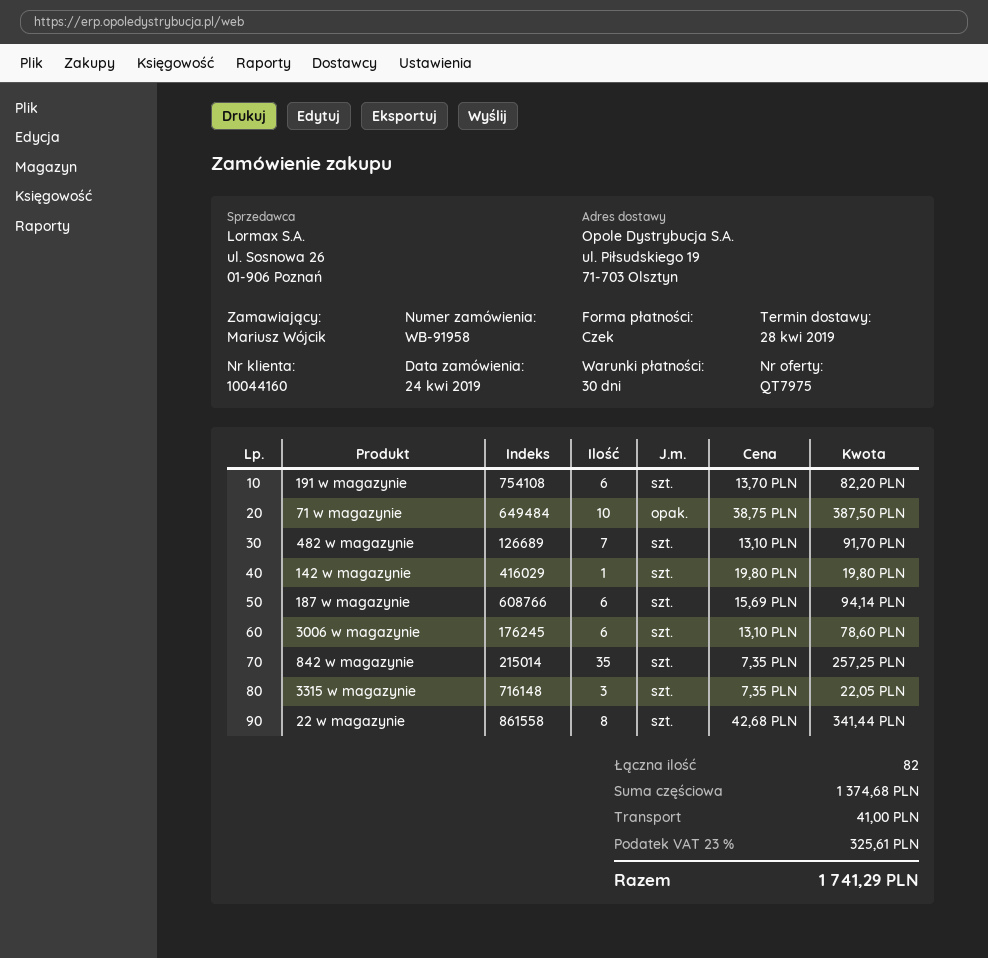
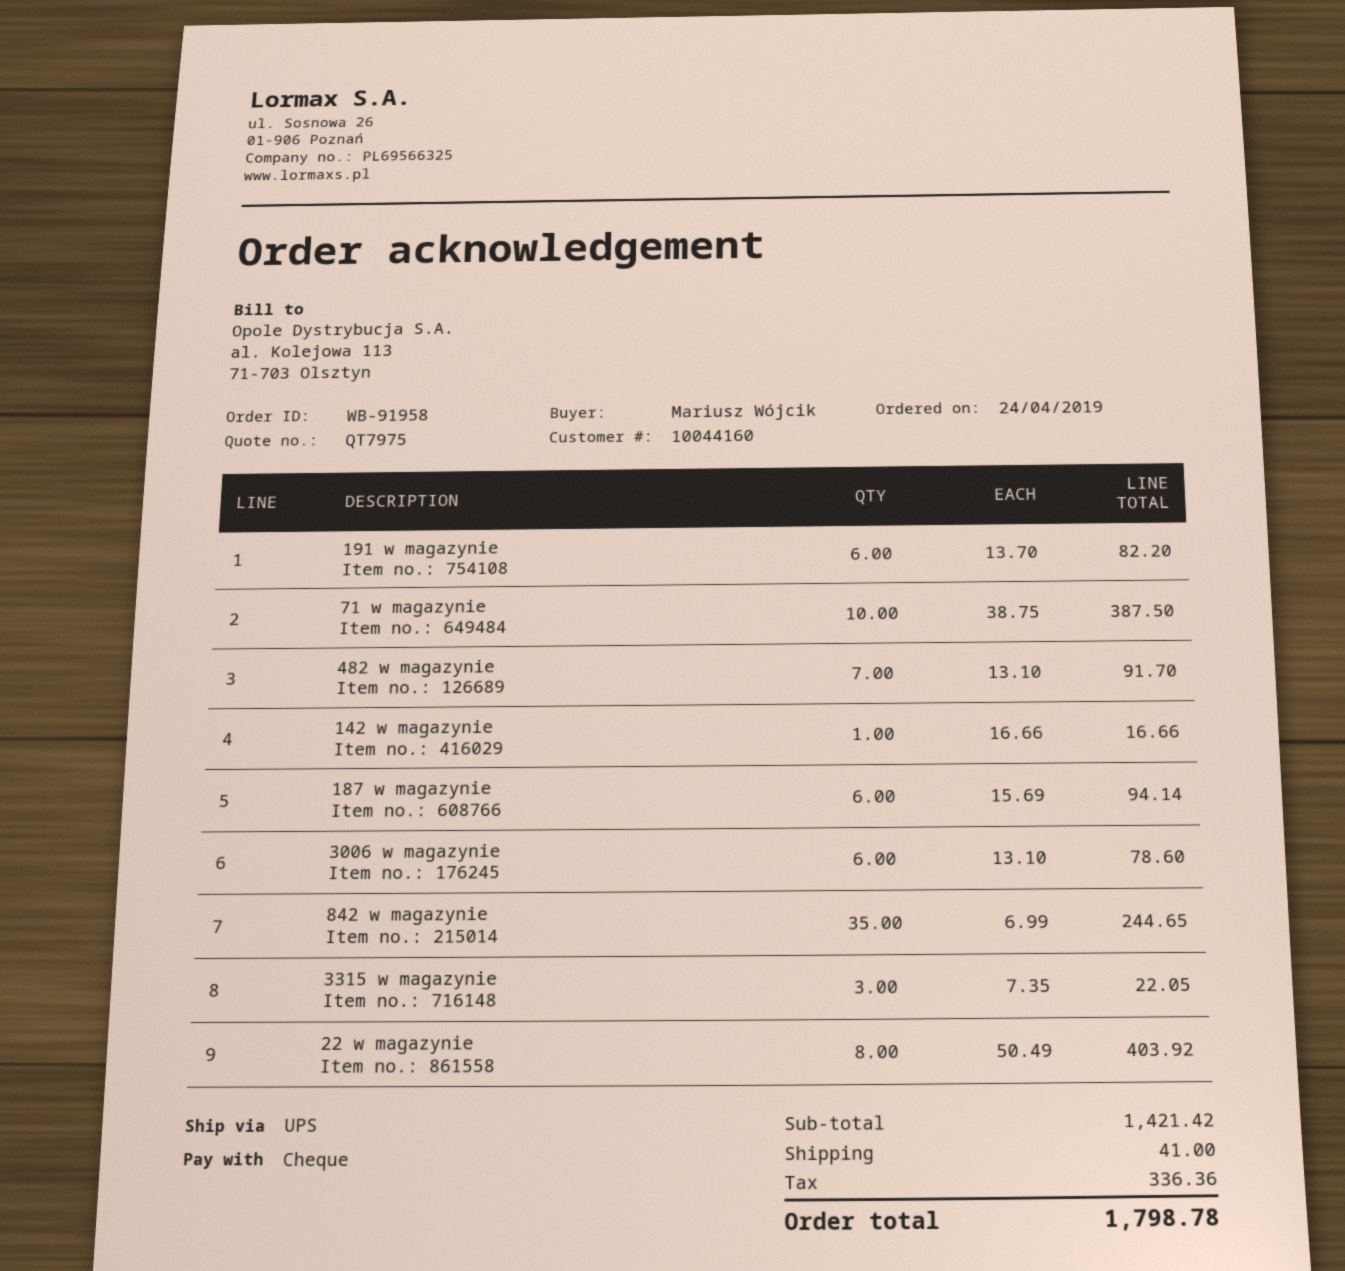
142 w magazynie: 1 x 19.80 = 19.80 -> 1 x 16.66 = 16.66
842 w magazynie: 35 x 7.35 = 257.25 -> 35 x 6.99 = 244.65
22 w magazynie: 8 x 42.68 = 341.44 -> 8 x 50.49 = 403.92
subtotal: 1374.68 -> 1421.42
tax: 325.61 -> 336.36
total: 1741.29 -> 1798.78

